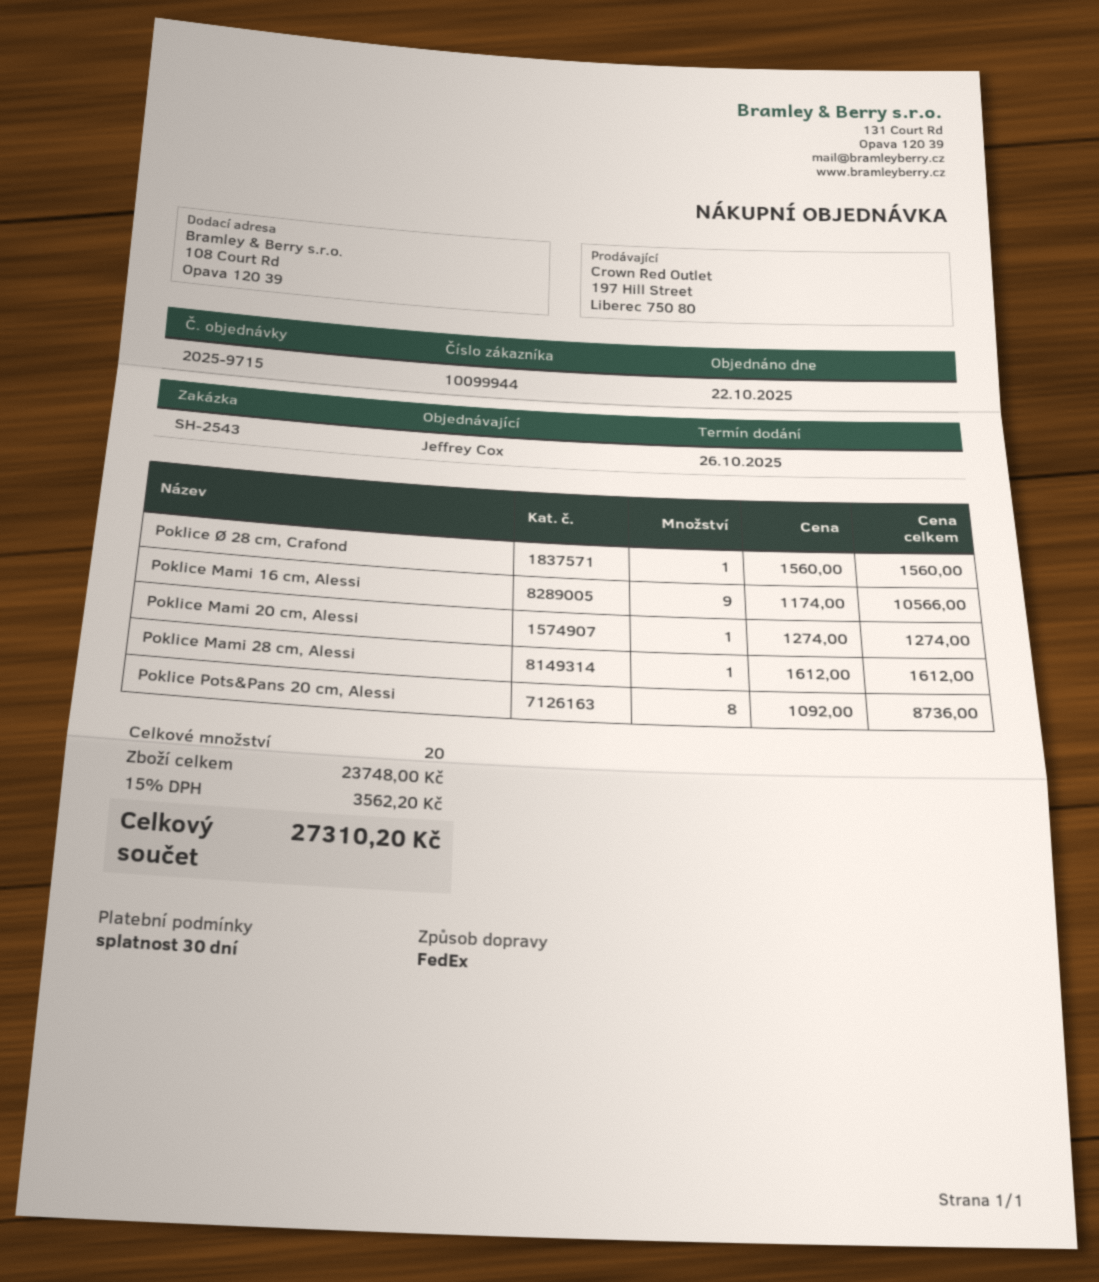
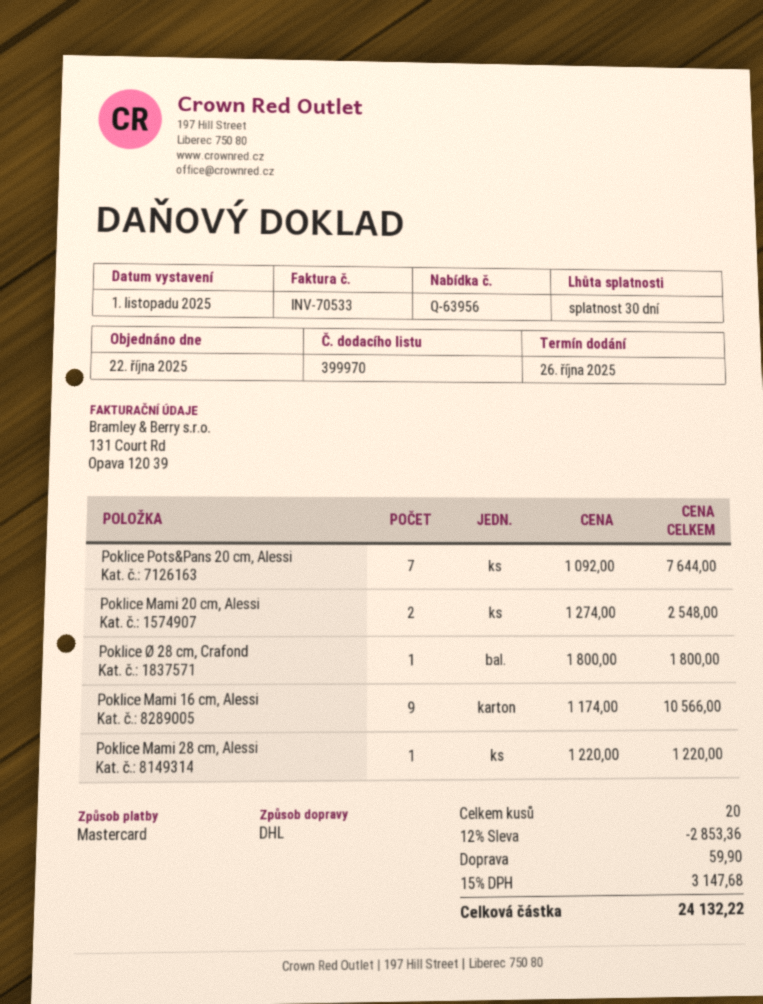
shipping method: FedEx -> DHL
Poklice Ø 28 cm, Crafond: 1 x 1560.00 = 1560.00 -> 1 x 1800.00 = 1800.00
Poklice Mami 20 cm, Alessi: 1 x 1274.00 = 1274.00 -> 2 x 1274.00 = 2548.00
Poklice Mami 28 cm, Alessi: 1 x 1612.00 = 1612.00 -> 1 x 1220.00 = 1220.00
Poklice Pots&Pans 20 cm, Alessi: 8 x 1092.00 = 8736.00 -> 7 x 1092.00 = 7644.00
discount: none -> 12% = 2853.36
shipping: none -> 59.90
tax: 15% = 3562.20 -> 15% = 3147.68
total: 27310.20 -> 24132.22

